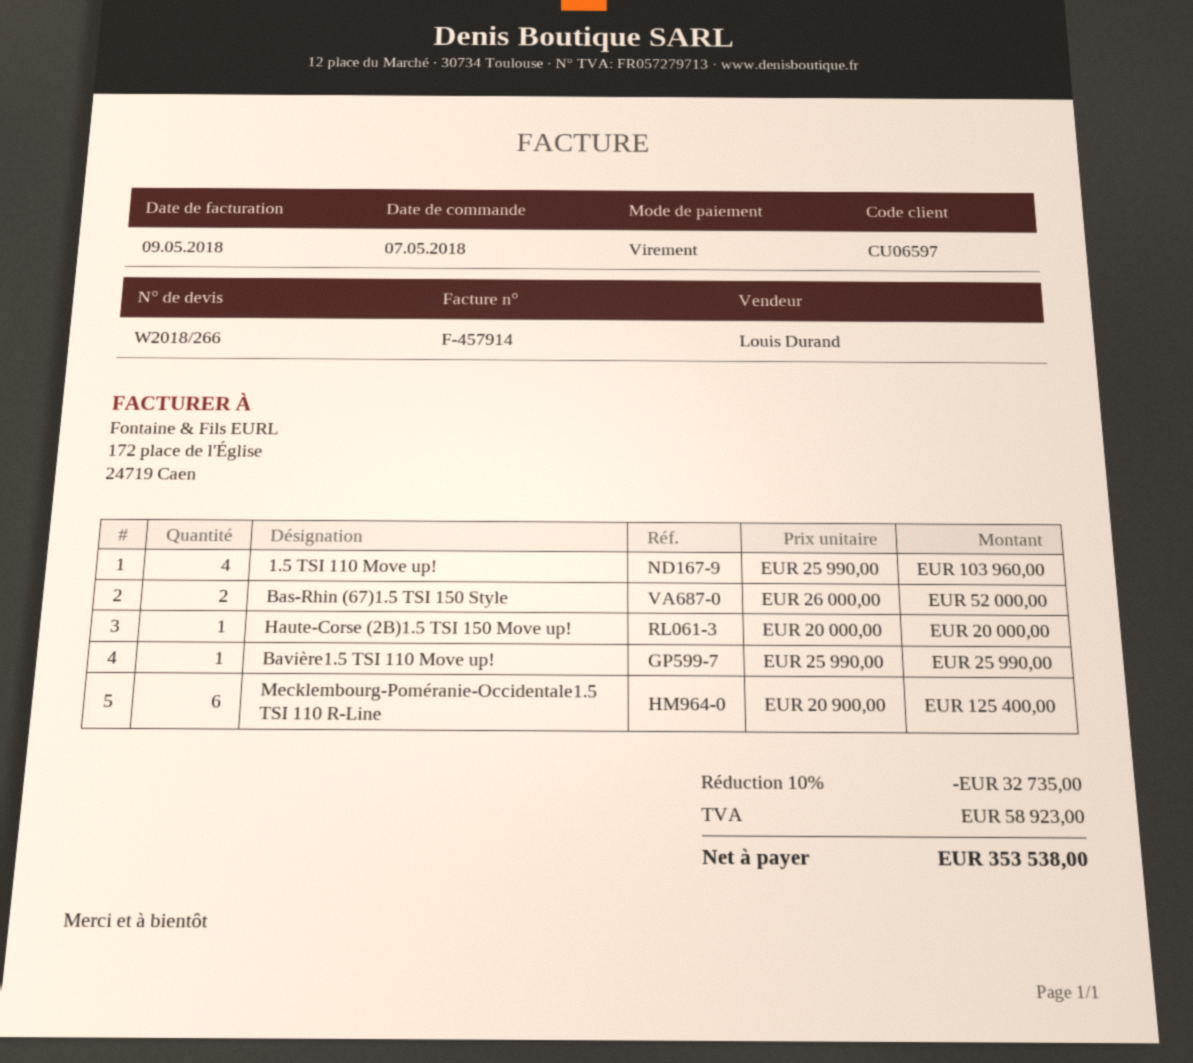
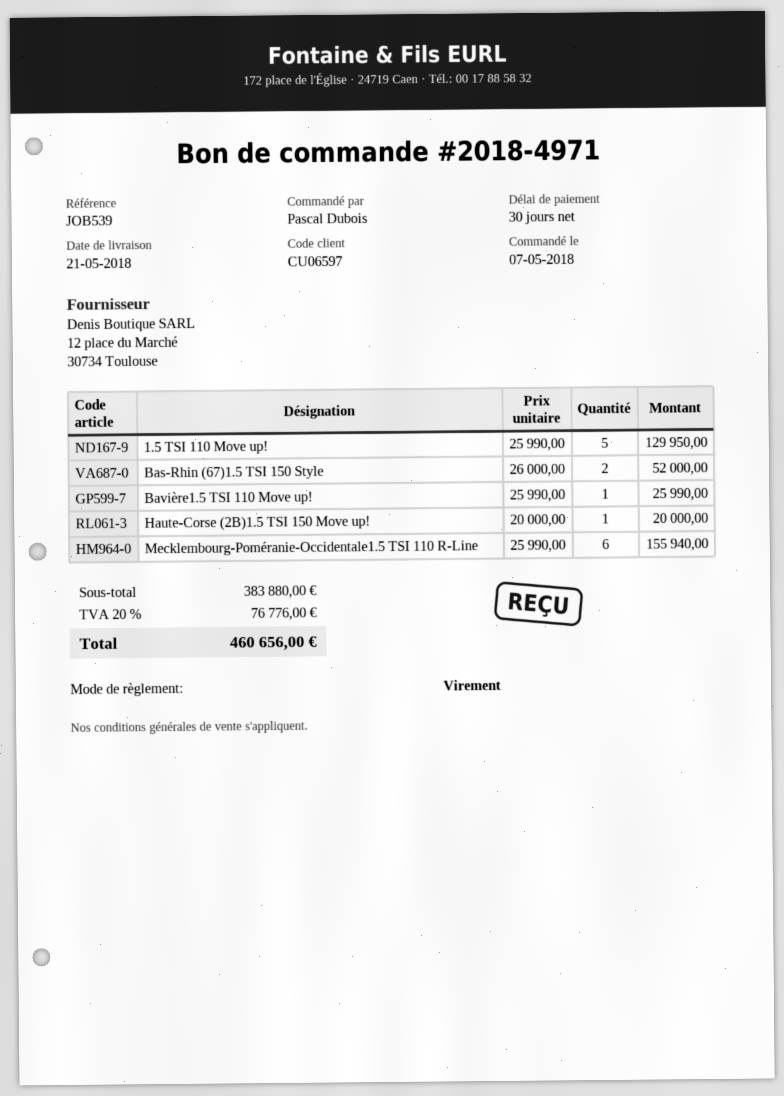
1.5 TSI 110 Move up!: 4 x 25990.00 = 103960.00 -> 5 x 25990.00 = 129950.00
Mecklembourg-Poméranie-Occidentale1.5 TSI 110 R-Line: 6 x 20900.00 = 125400.00 -> 6 x 25990.00 = 155940.00
discount: 10% = 32735.00 -> none
tax: 58923.00 -> 76776.00
total: 353538.00 -> 460656.00

